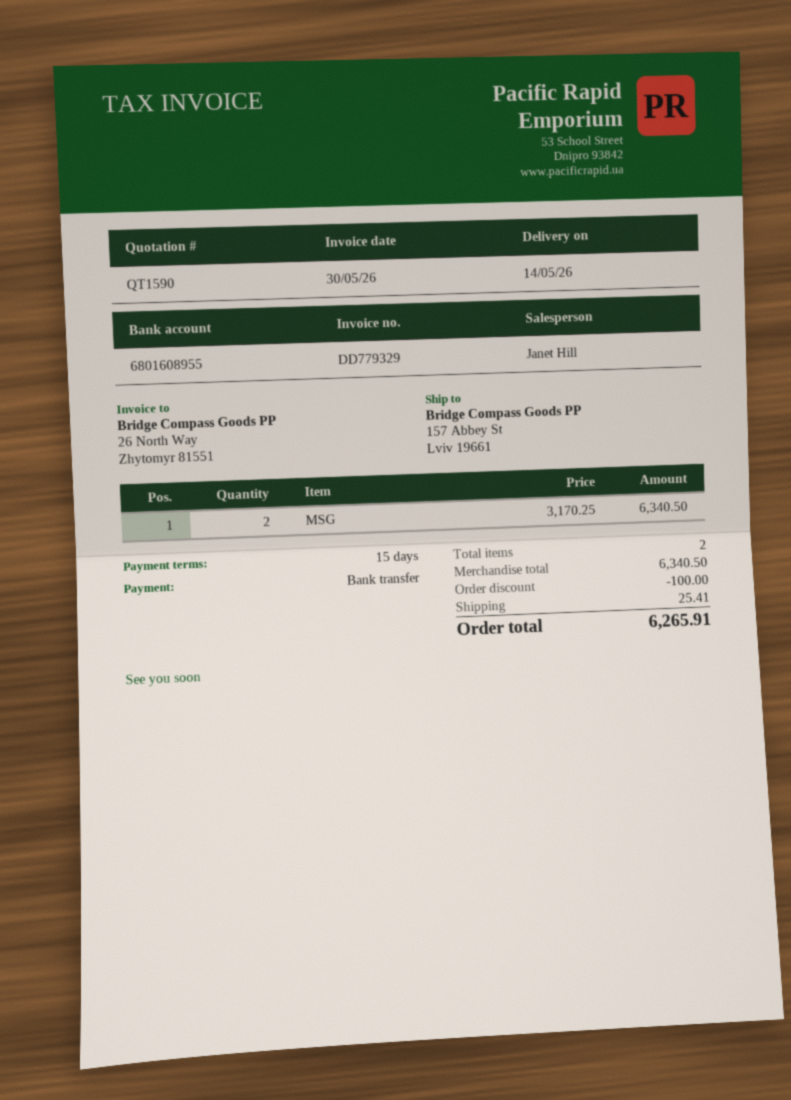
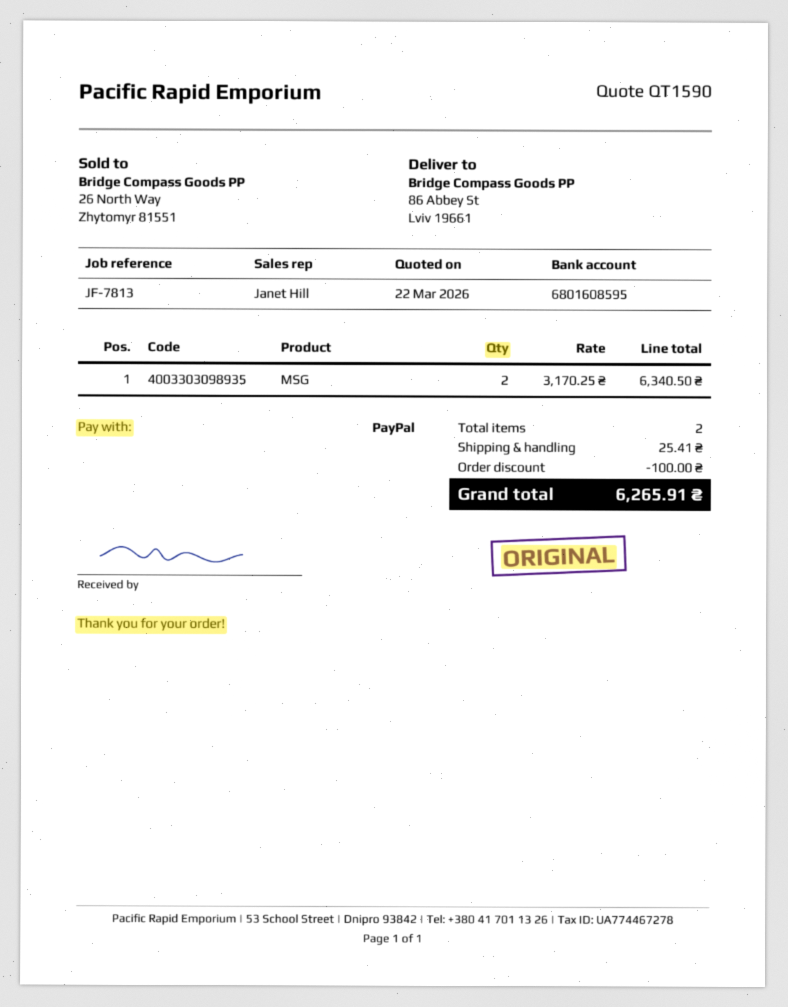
payment method: bank transfer -> PayPal
bank account: 6801608955 -> 6801608595
ship to: 157 Abbey St, Lviv 19661 -> 86 Abbey St, Lviv 19661

